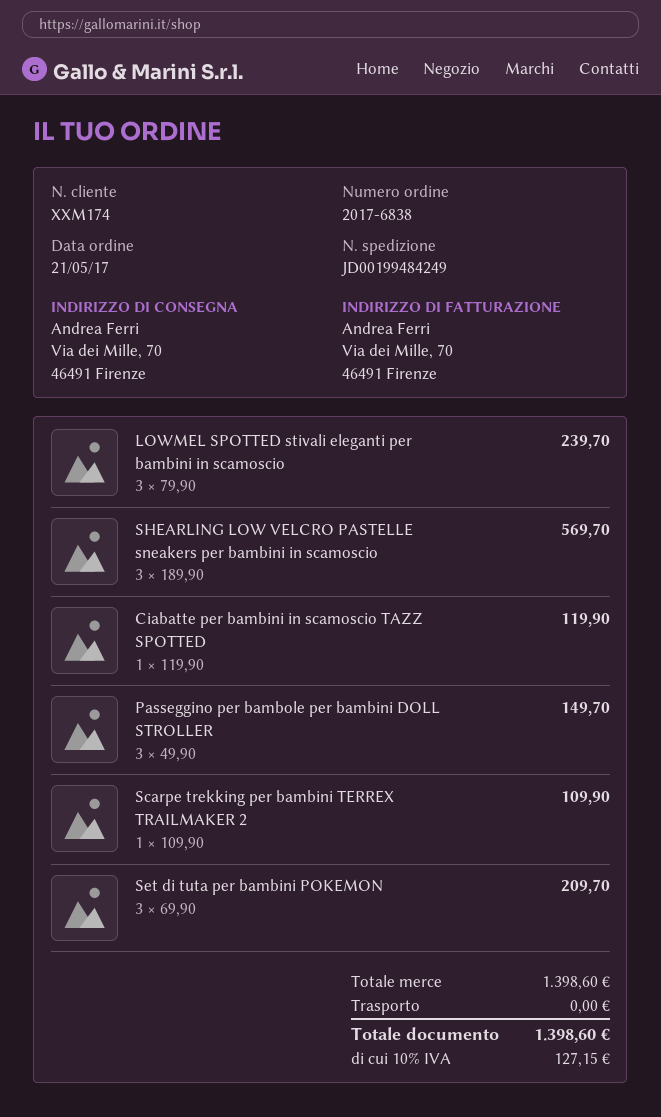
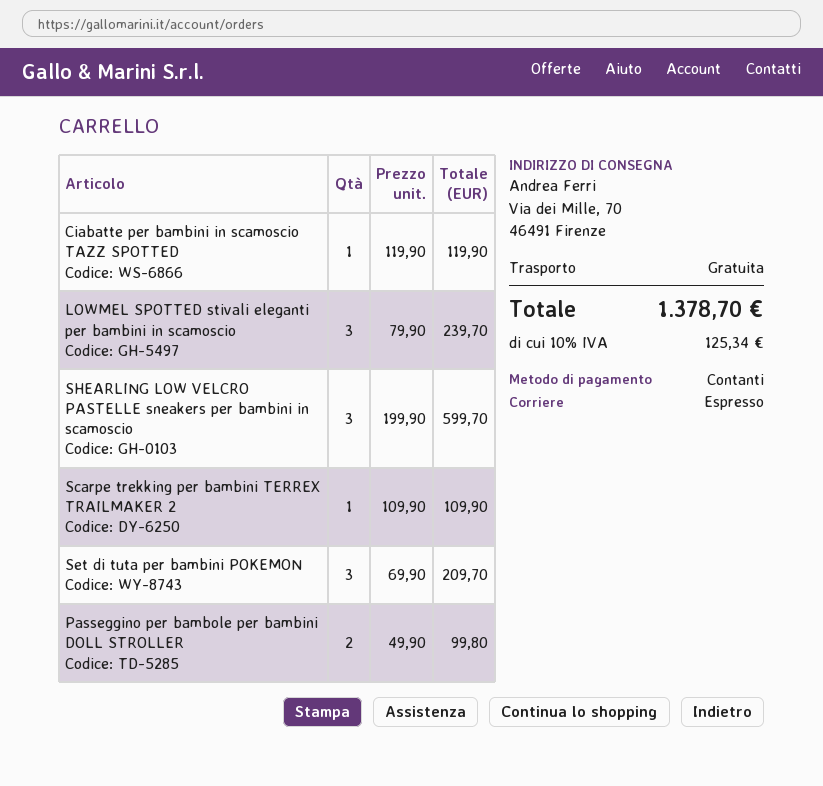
SHEARLING LOW VELCRO PASTELLE sneakers per bambini in scamoscio: 3 x 189.90 = 569.70 -> 3 x 199.90 = 599.70
Passeggino per bambole per bambini DOLL STROLLER: 3 x 49.90 = 149.70 -> 2 x 49.90 = 99.80
tax: 10% = 127.15 -> 10% = 125.34
total: 1398.60 -> 1378.70

